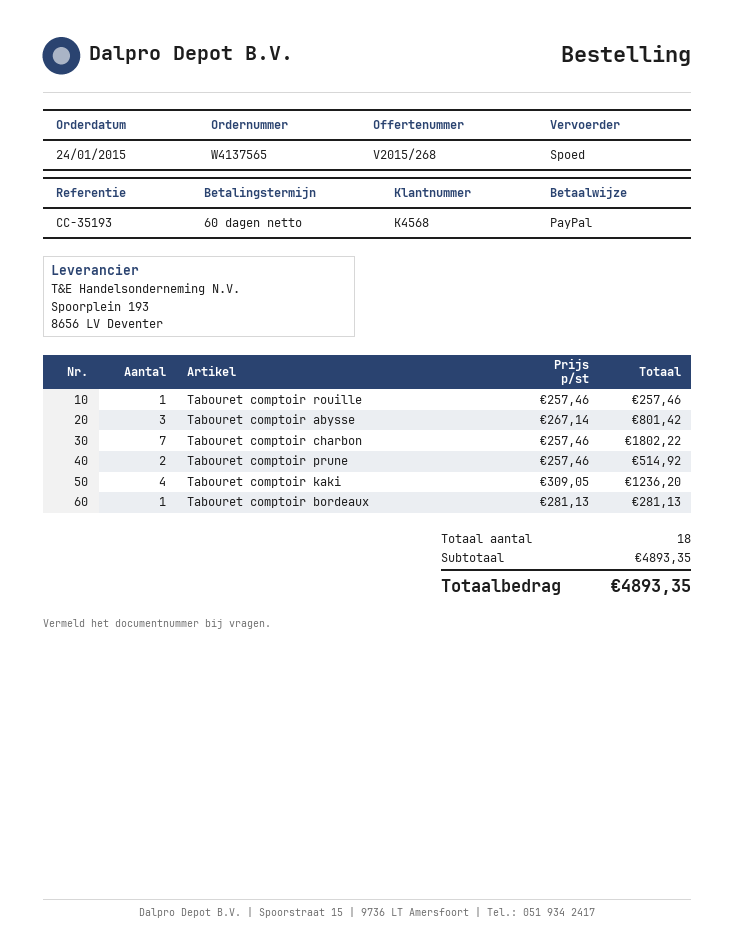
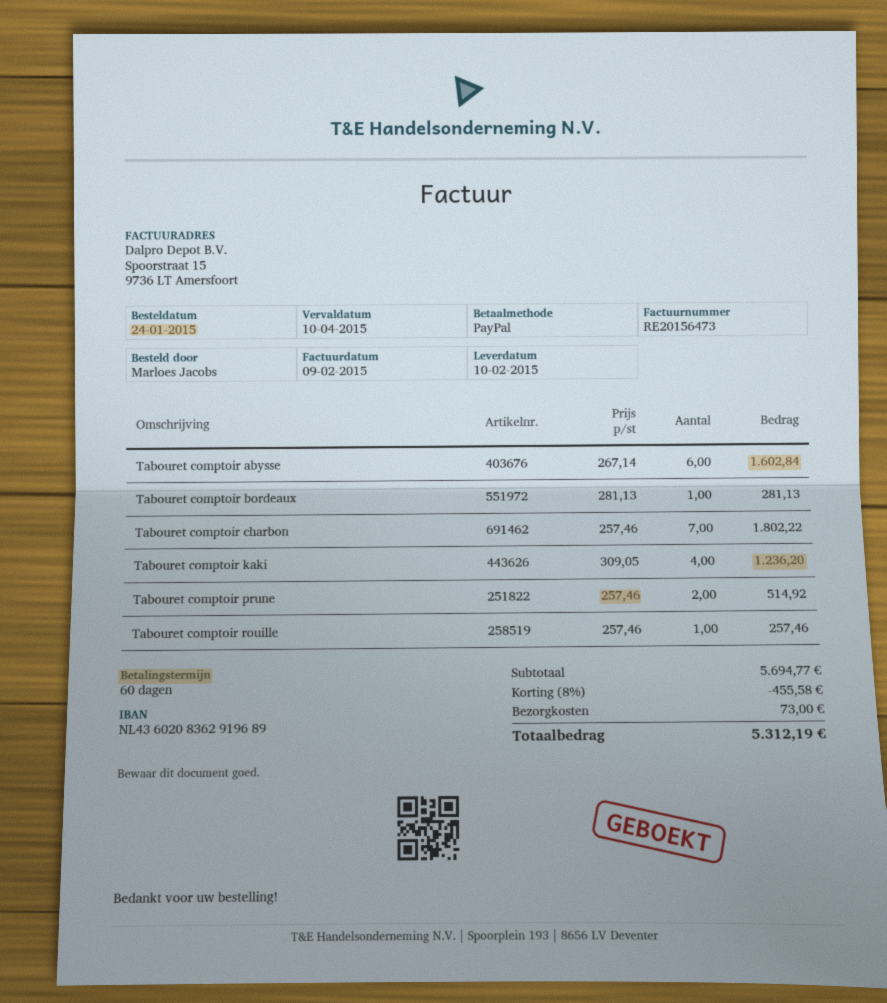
Tabouret comptoir abysse: 3 x 267.14 = 801.42 -> 6 x 267.14 = 1602.84
subtotal: 4893.35 -> 5694.77
discount: none -> 8% = 455.58
shipping: none -> 73.00
total: 4893.35 -> 5312.19

